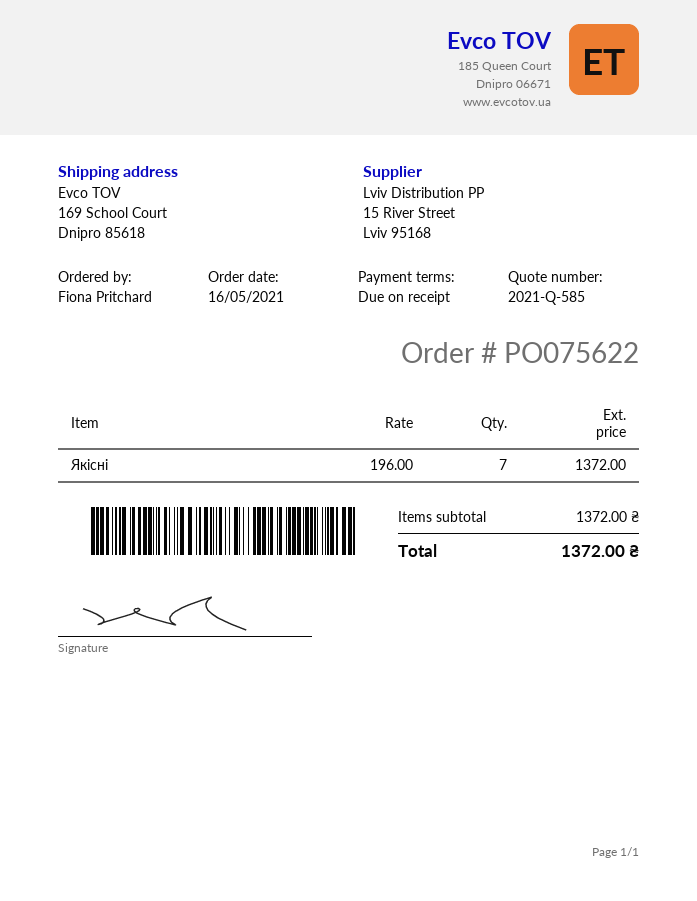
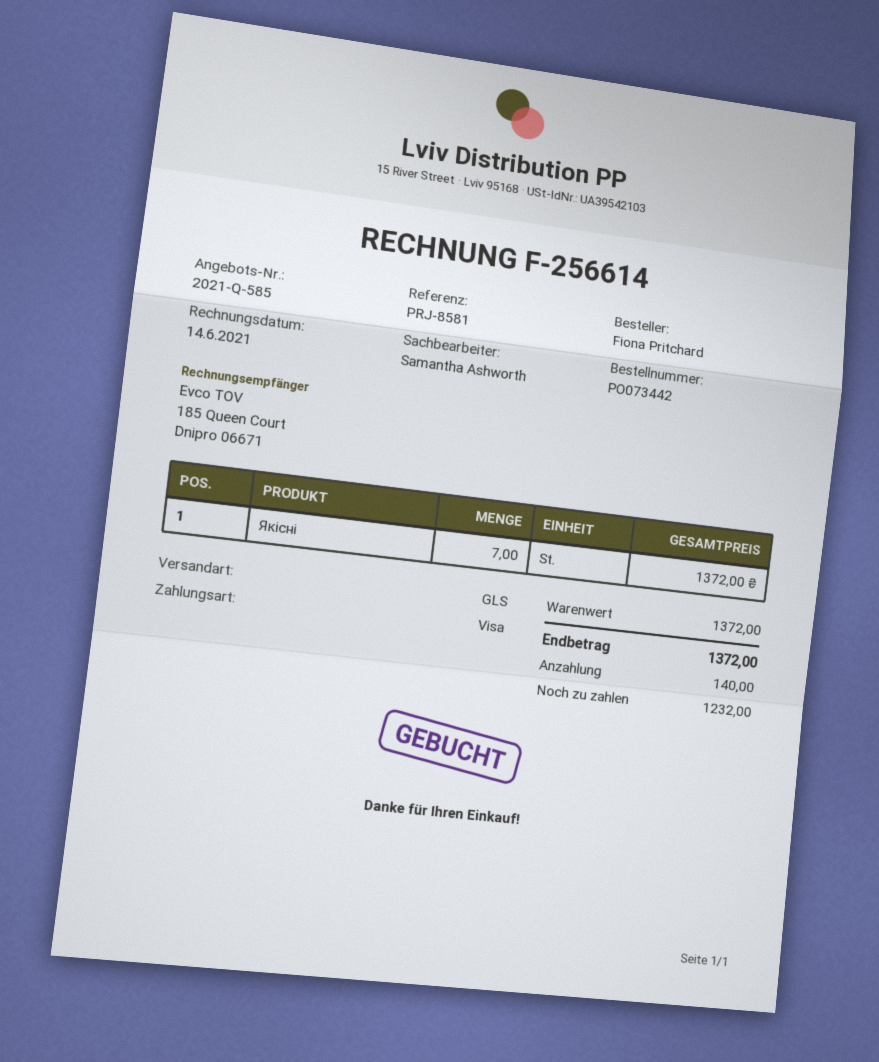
order number: PO075622 -> PO073442

